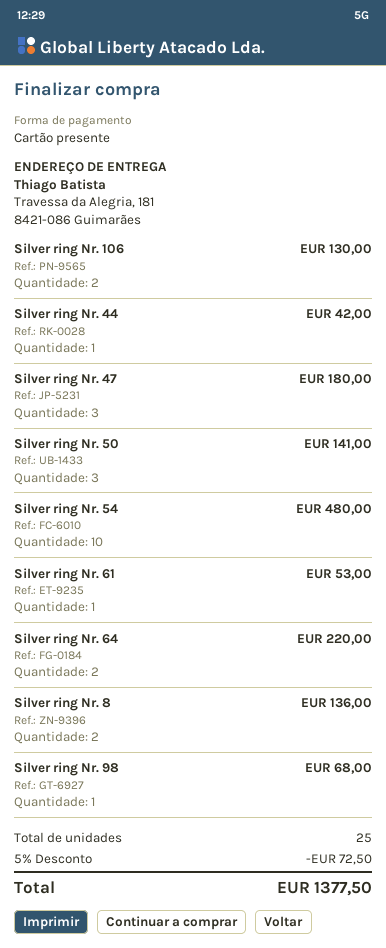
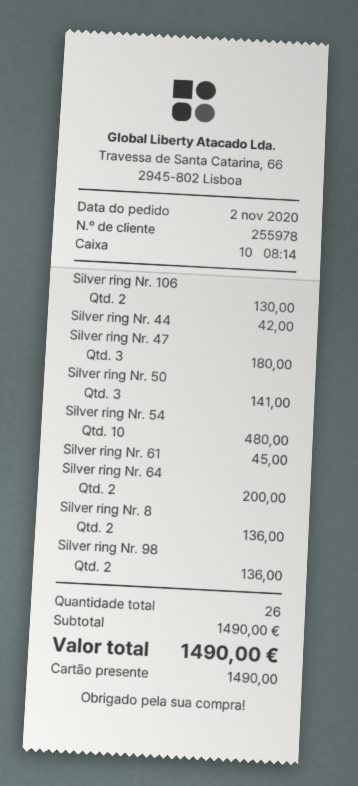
Silver ring Nr. 61: 1 for 53.00 -> 1 for 45.00
Silver ring Nr. 64: 2 for 220.00 -> 2 for 200.00
Silver ring Nr. 98: 1 for 68.00 -> 2 for 136.00
total quantity: 25 -> 26
discount: 5% = 72.50 -> none
total: 1377.50 -> 1490.00

